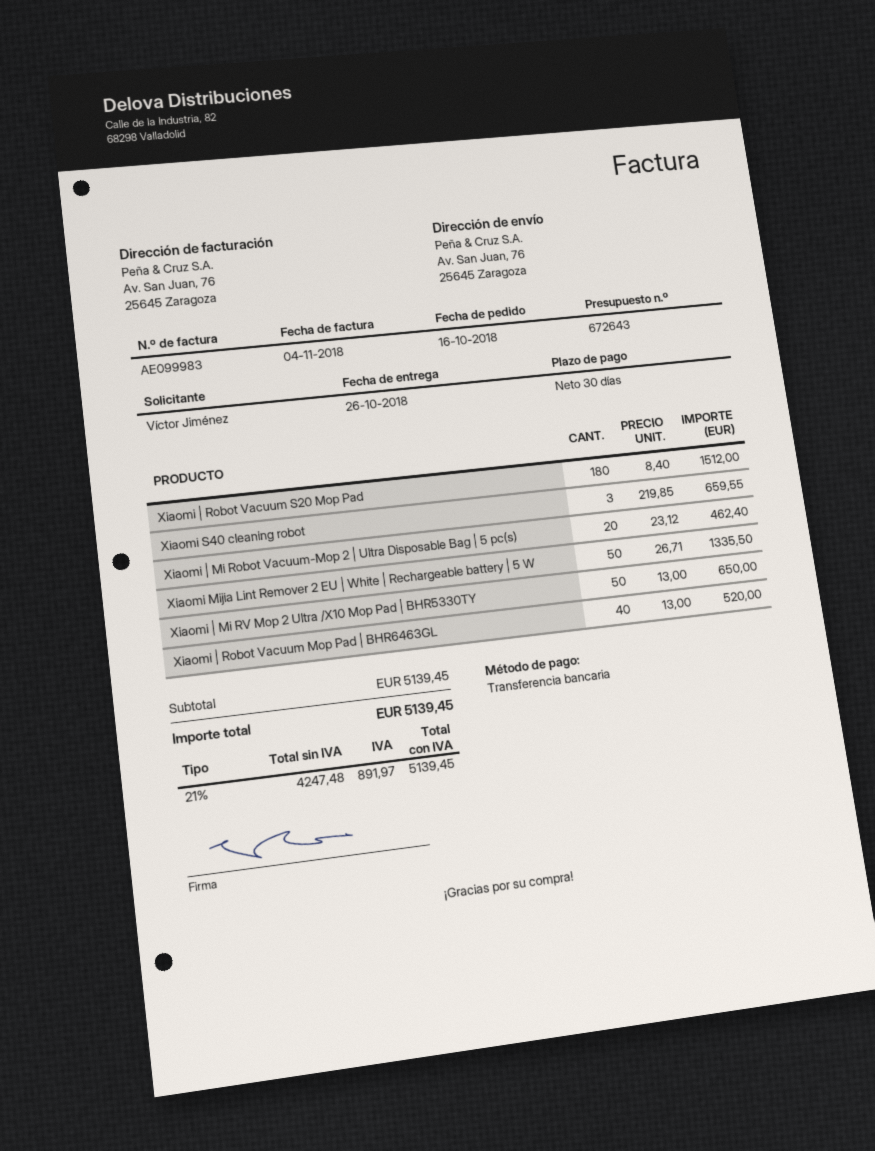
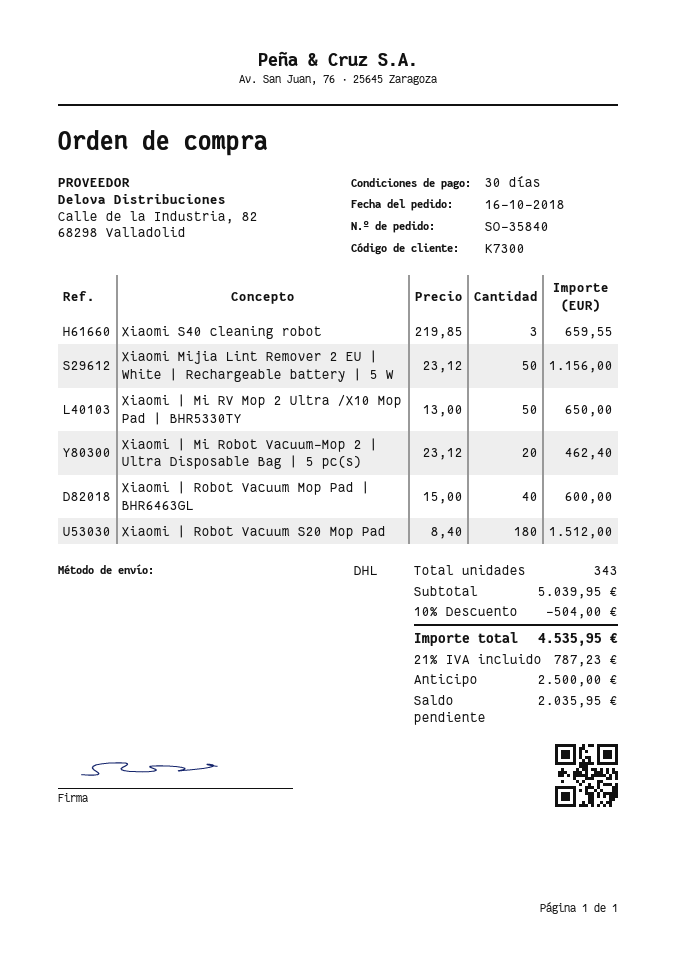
Xiaomi Mijia Lint Remover 2 EU | White | Rechargeable battery | 5 W: 50 x 26.71 = 1335.50 -> 50 x 23.12 = 1156.00
Xiaomi | Robot Vacuum Mop Pad | BHR6463GL: 40 x 13.00 = 520.00 -> 40 x 15.00 = 600.00
subtotal: 5139.45 -> 5039.95
discount: none -> 10% = 504.00
tax: 21% = 891.97 -> 21% = 787.23
total: 5139.45 -> 4535.95

